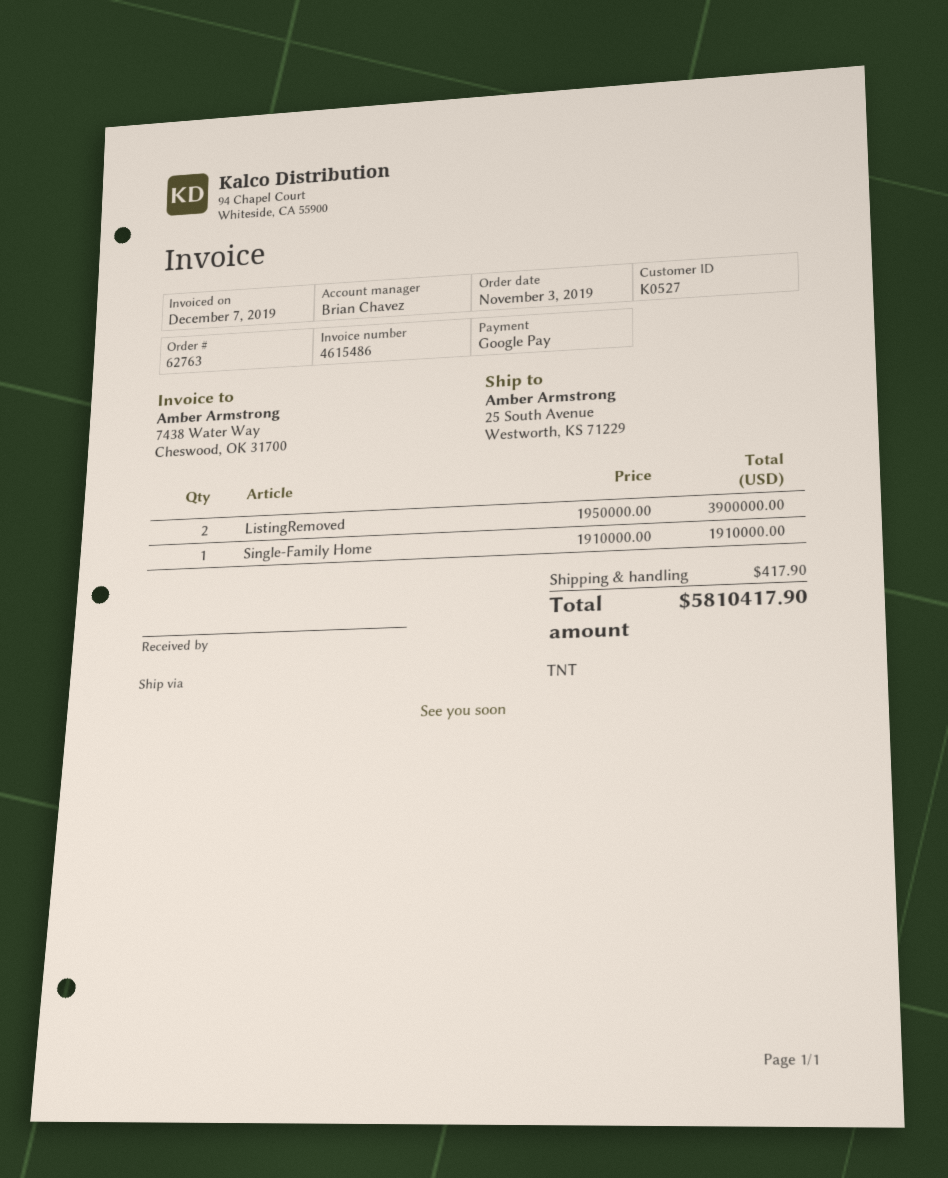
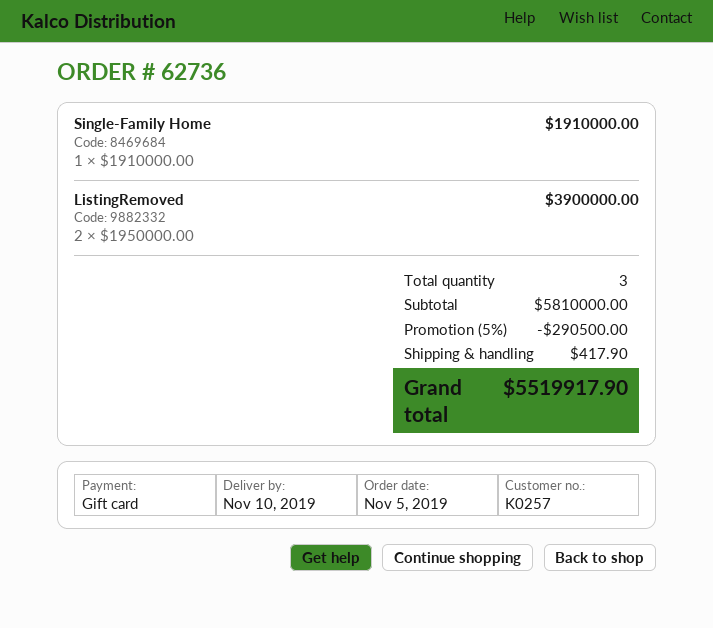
order number: 62763 -> 62736
order date: 2019-11-03 -> 2019-11-05
customer number: K0527 -> K0257
payment method: Google Pay -> gift card
discount: none -> 5% = 290500.00
total: 5810417.90 -> 5519917.90

